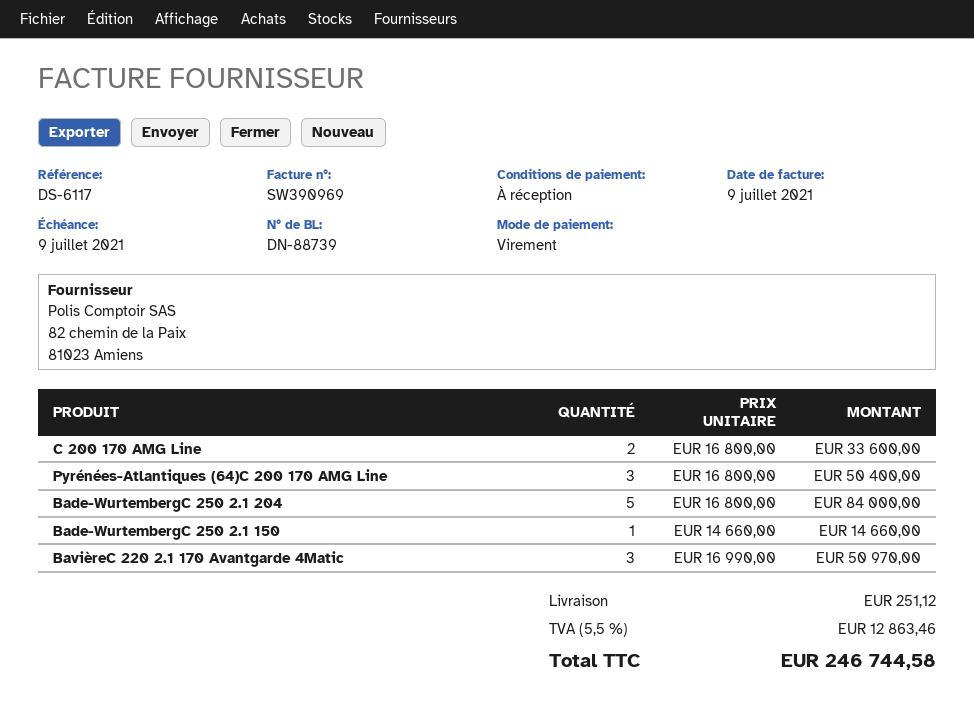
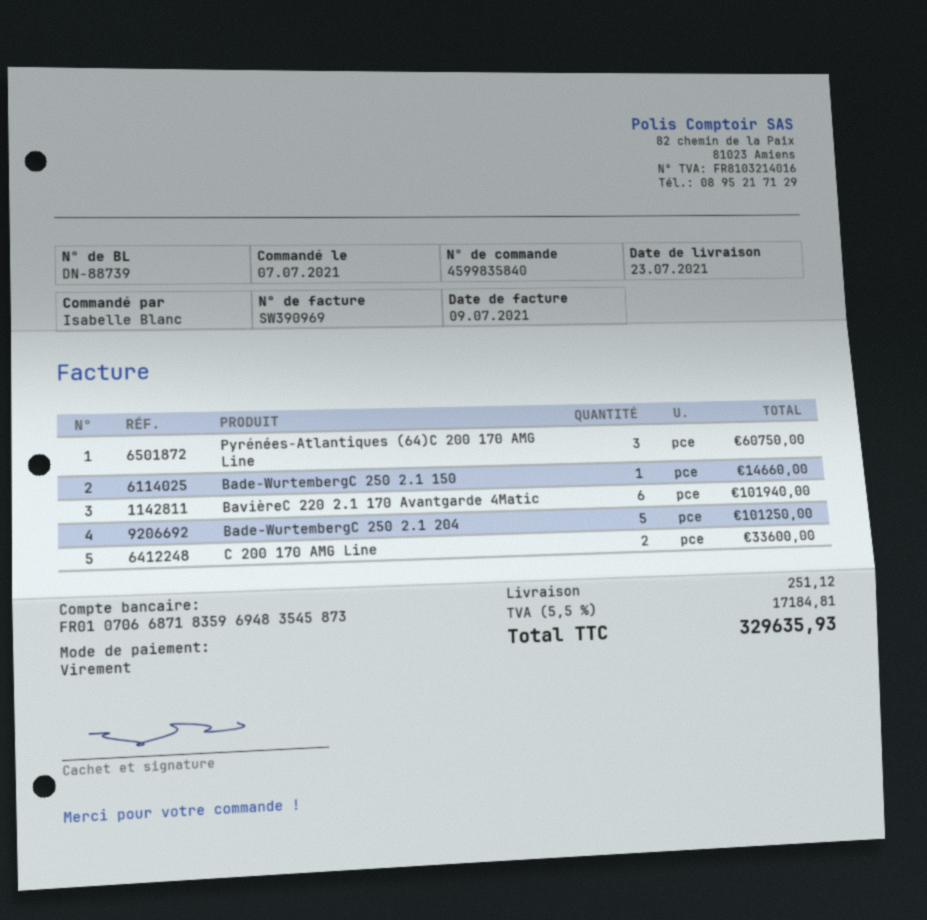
Pyrénées-Atlantiques (64)C 200 170 AMG Line: 3 for 50400.00 -> 3 for 60750.00
Bade-WurtembergC 250 2.1 204: 5 for 84000.00 -> 5 for 101250.00
BavièreC 220 2.1 170 Avantgarde 4Matic: 3 for 50970.00 -> 6 for 101940.00
tax: 5.5% = 12863.46 -> 5.5% = 17184.81
total: 246744.58 -> 329635.93

